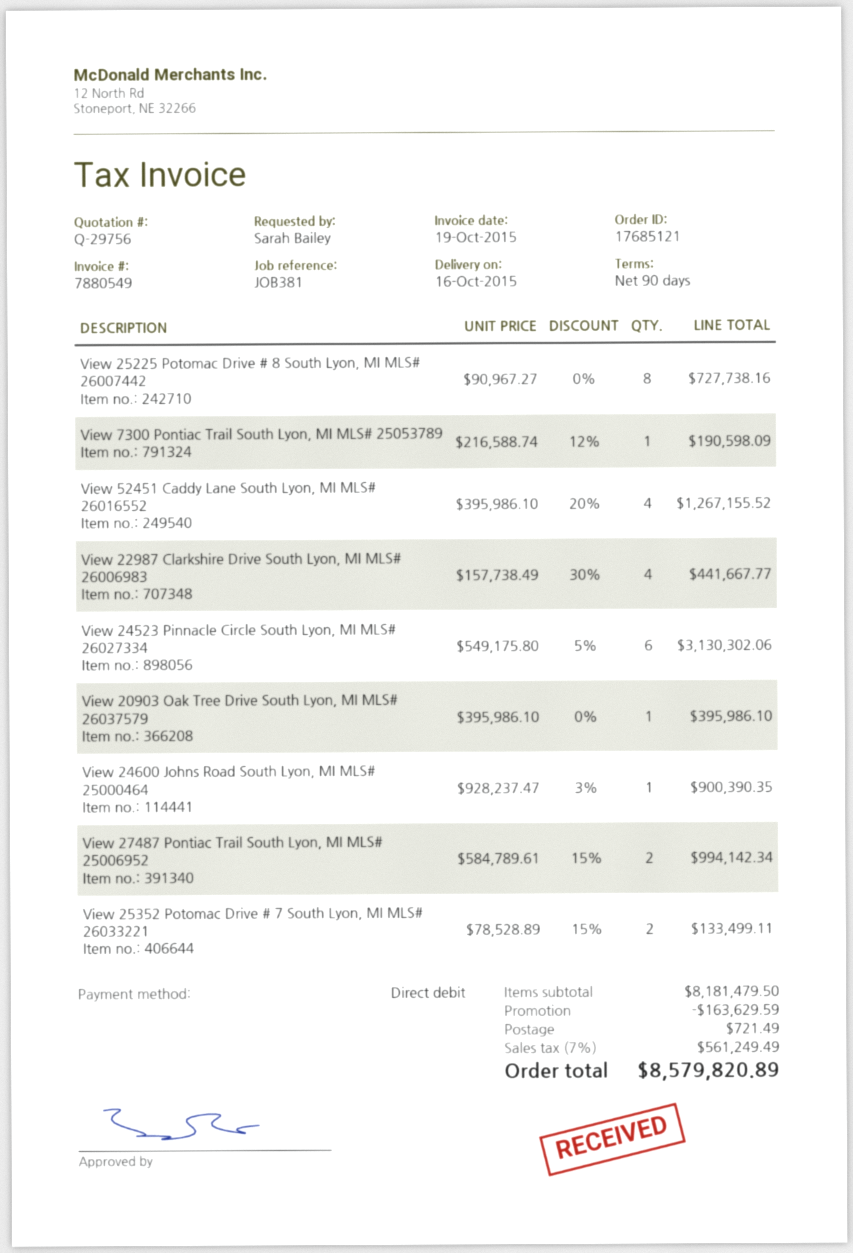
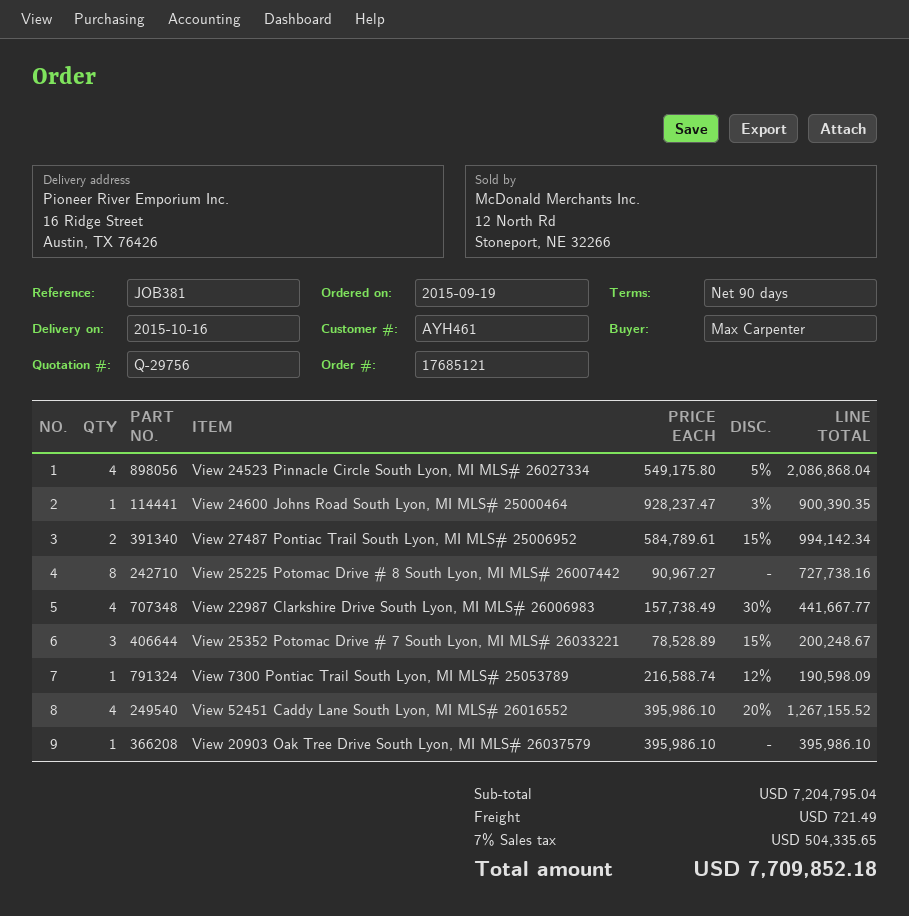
ordered by: Sarah Bailey -> Max Carpenter
View 24523 Pinnacle Circle South Lyon, MI MLS# 26027334: 6 x 549175.80 - 5% = 3130302.06 -> 4 x 549175.80 - 5% = 2086868.04
View 25352 Potomac Drive # 7 South Lyon, MI MLS# 26033221: 2 x 78528.89 - 15% = 133499.11 -> 3 x 78528.89 - 15% = 200248.67
subtotal: 8181479.50 -> 7204795.04
discount: 163629.59 -> none
tax: 7% = 561249.49 -> 7% = 504335.65
total: 8579820.89 -> 7709852.18

